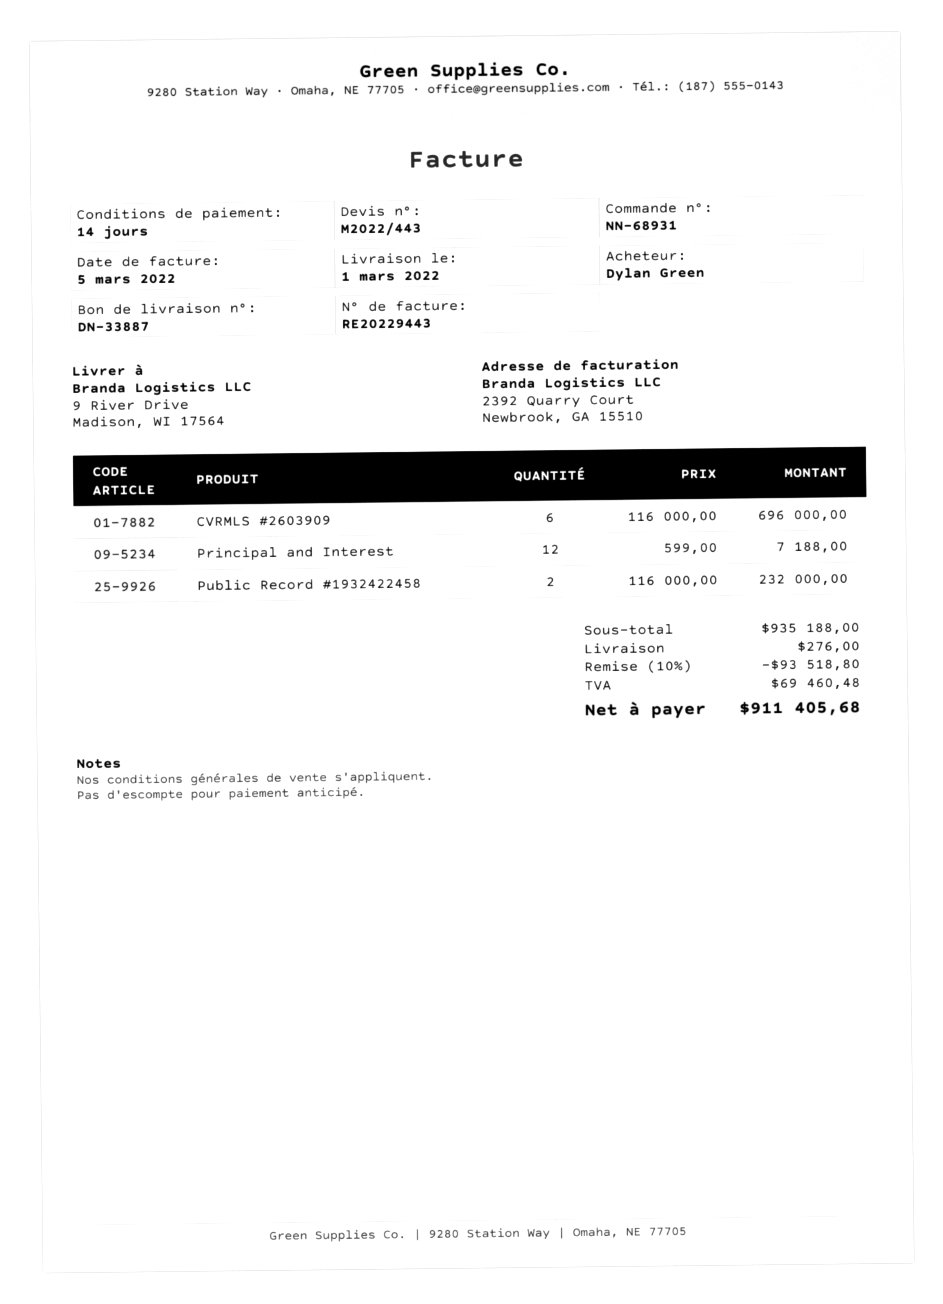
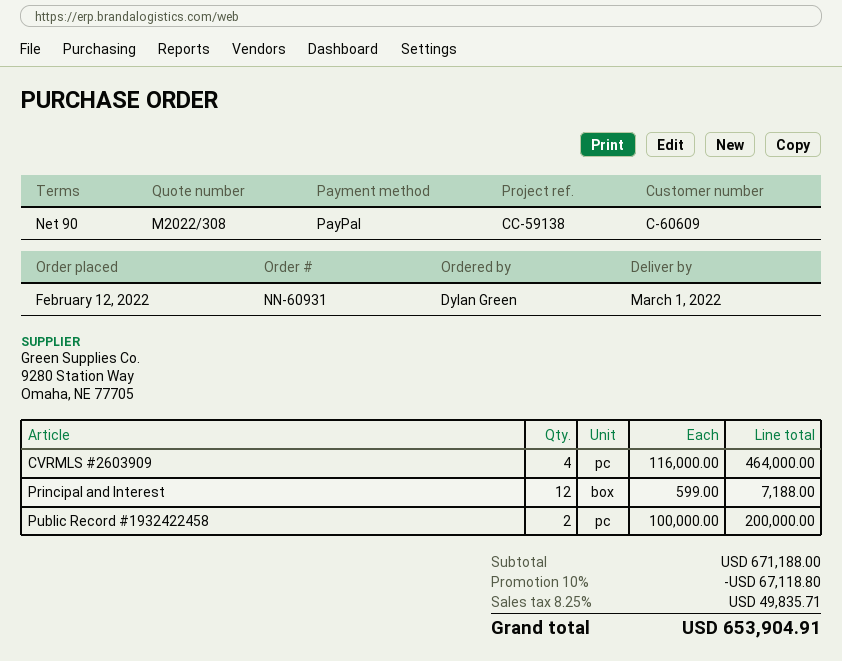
quote number: M2022/443 -> M2022/308
order number: NN-68931 -> NN-60931
payment terms: 14 days -> 90 days
CVRMLS #2603909: 6 x 116000.00 = 696000.00 -> 4 x 116000.00 = 464000.00
Public Record #1932422458: 2 x 116000.00 = 232000.00 -> 2 x 100000.00 = 200000.00
subtotal: 935188.00 -> 671188.00
discount: 10% = 93518.80 -> 10% = 67118.80
shipping: 276.00 -> none
tax: 69460.48 -> 49835.71
total: 911405.68 -> 653904.91

